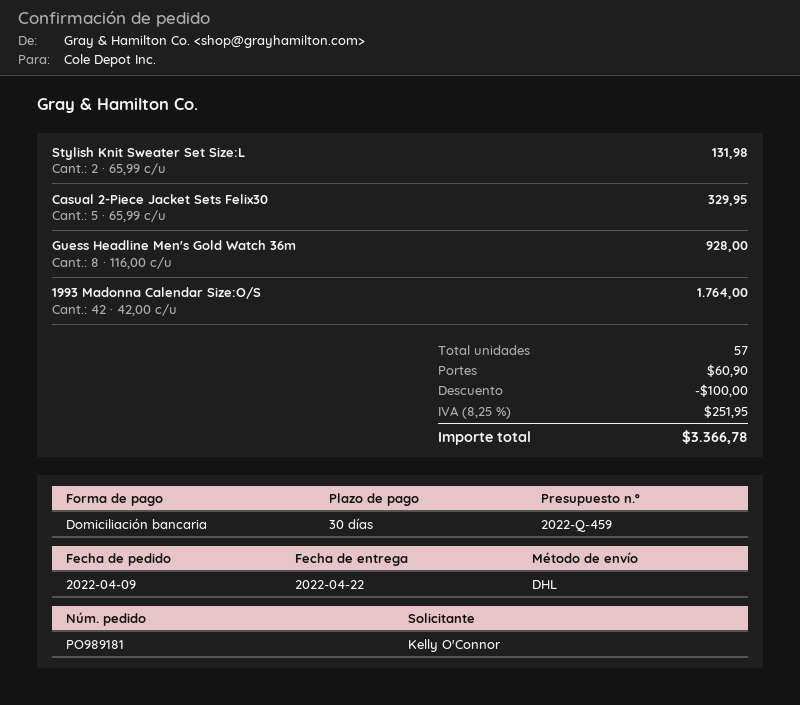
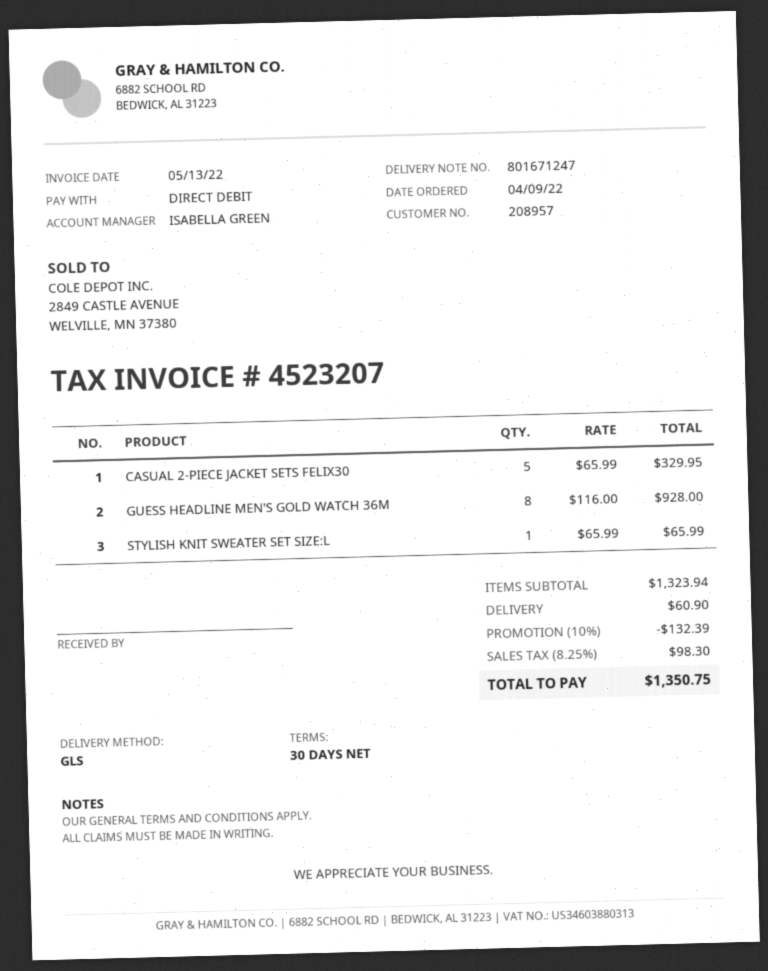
shipping method: DHL -> GLS
Stylish Knit Sweater Set Size:L: 2 x 65.99 = 131.98 -> 1 x 65.99 = 65.99
1993 Madonna Calendar Size:O/S: 42 x 42.00 = 1764.00 -> none
discount: 100.00 -> 132.39
tax: 8.25% = 251.95 -> 8.25% = 98.30
total: 3366.78 -> 1350.75

